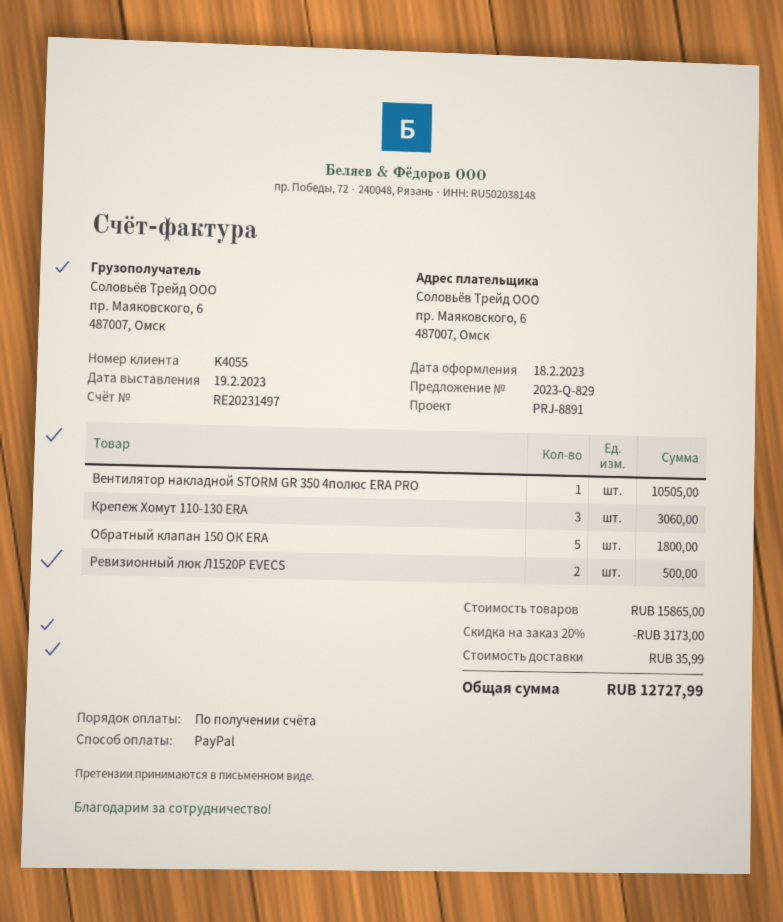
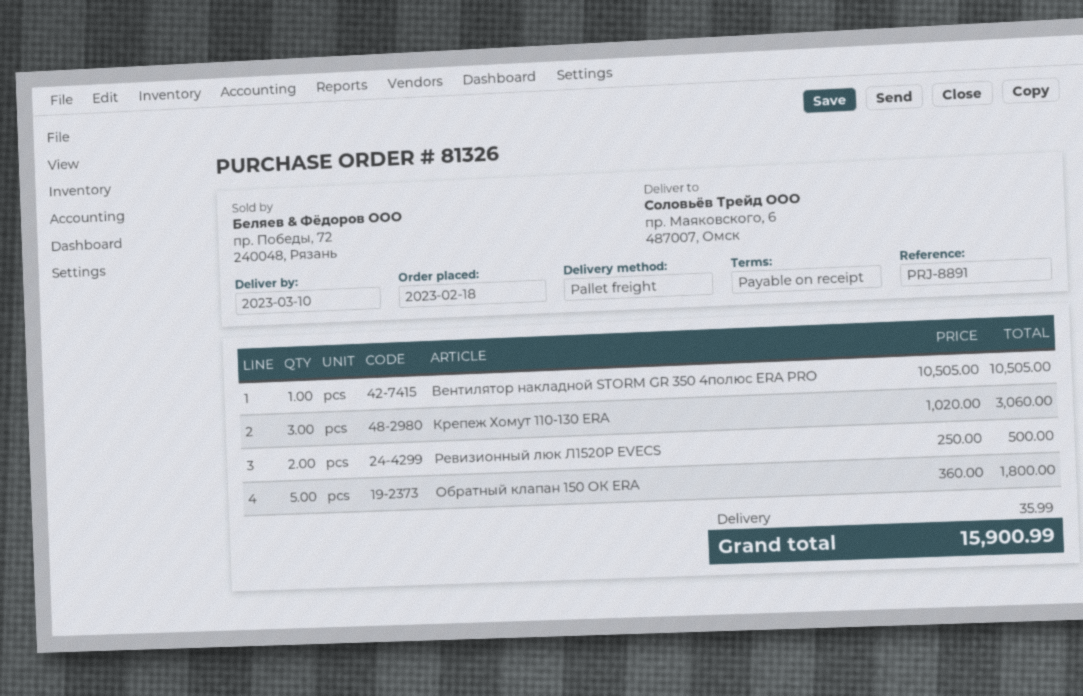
discount: 20% = 3173.00 -> none
total: 12727.99 -> 15900.99

